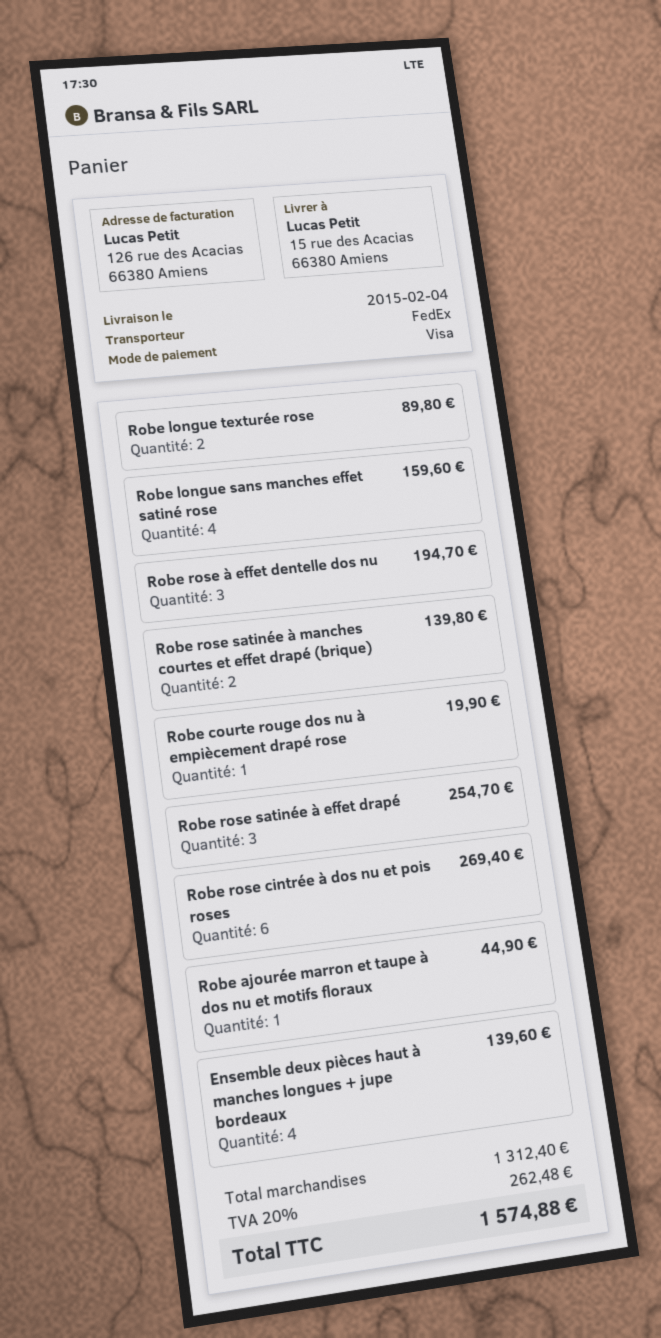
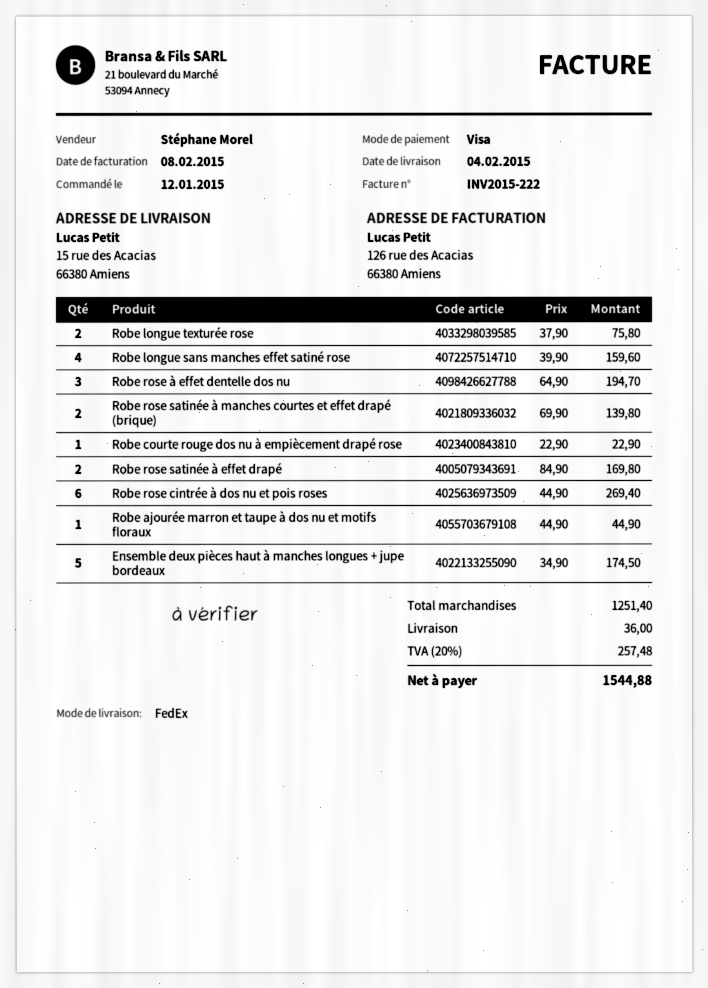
Robe longue texturée rose: 2 for 89.80 -> 2 for 75.80
Robe courte rouge dos nu à empiècement drapé rose: 1 for 19.90 -> 1 for 22.90
Robe rose satinée à effet drapé: 3 for 254.70 -> 2 for 169.80
Ensemble deux pièces haut à manches longues + jupe bordeaux: 4 for 139.60 -> 5 for 174.50
subtotal: 1312.40 -> 1251.40
shipping: none -> 36.00
tax: 20% = 262.48 -> 20% = 257.48
total: 1574.88 -> 1544.88

